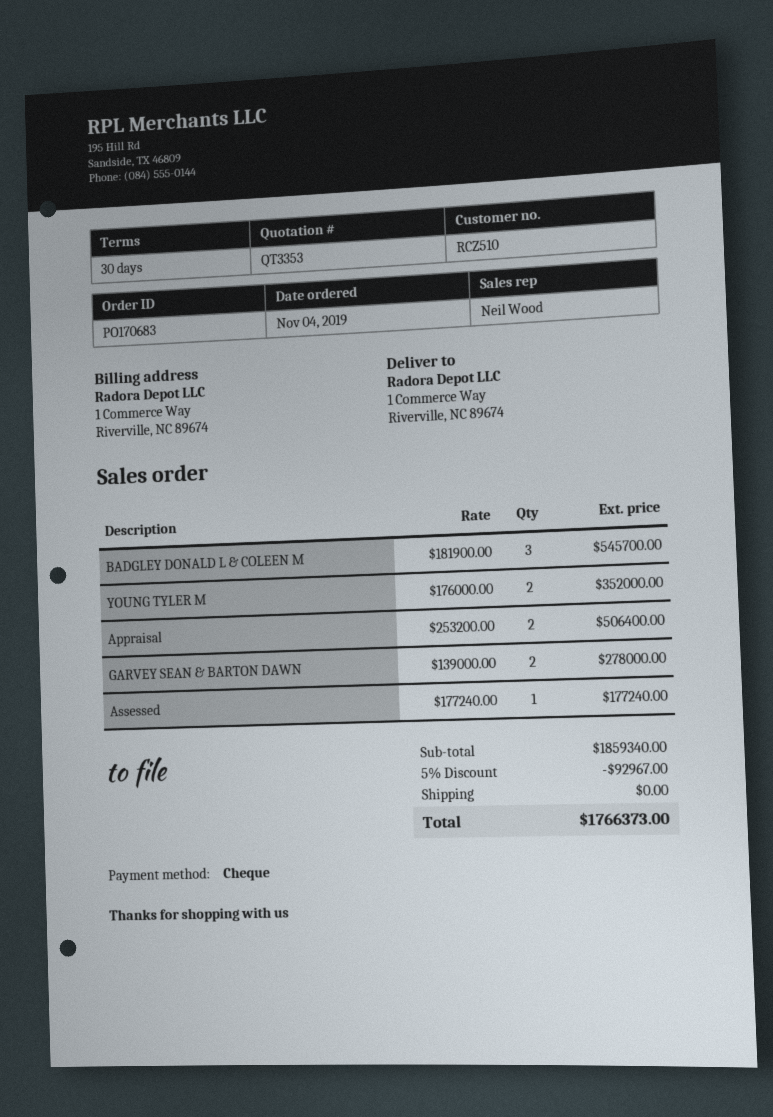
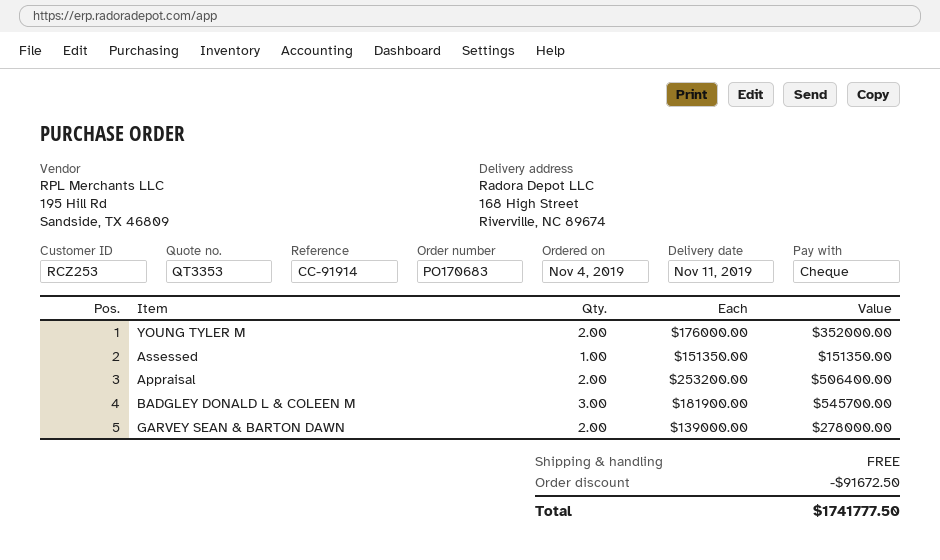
customer number: RCZ510 -> RCZ253
ship to: 1 Commerce Way, Riverville, NC 89674 -> 168 High Street, Riverville, NC 89674
Assessed: 1 x 177240.00 = 177240.00 -> 1 x 151350.00 = 151350.00
discount: 92967.00 -> 91672.50
total: 1766373.00 -> 1741777.50

